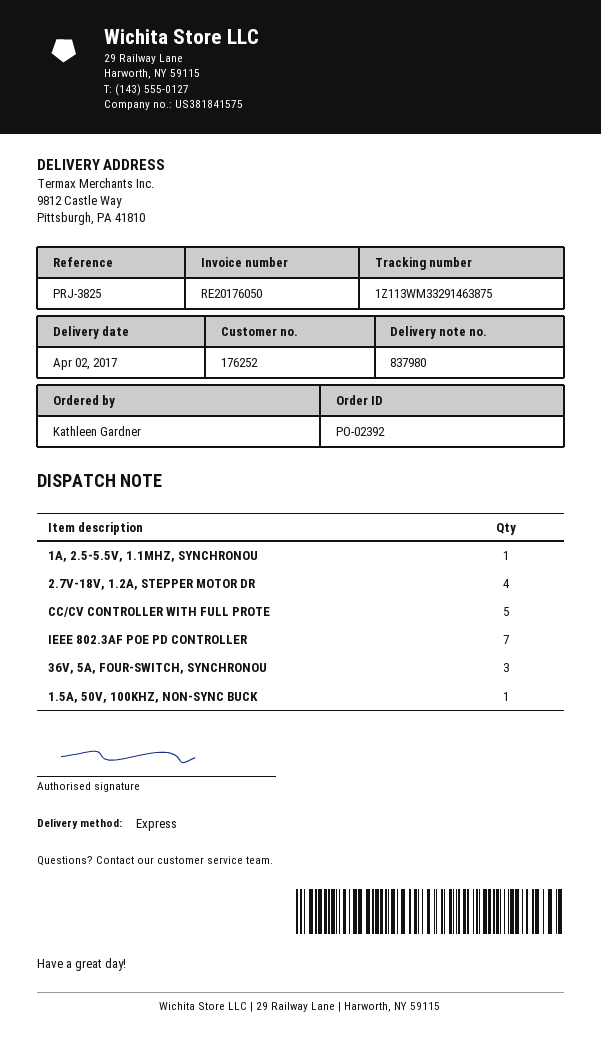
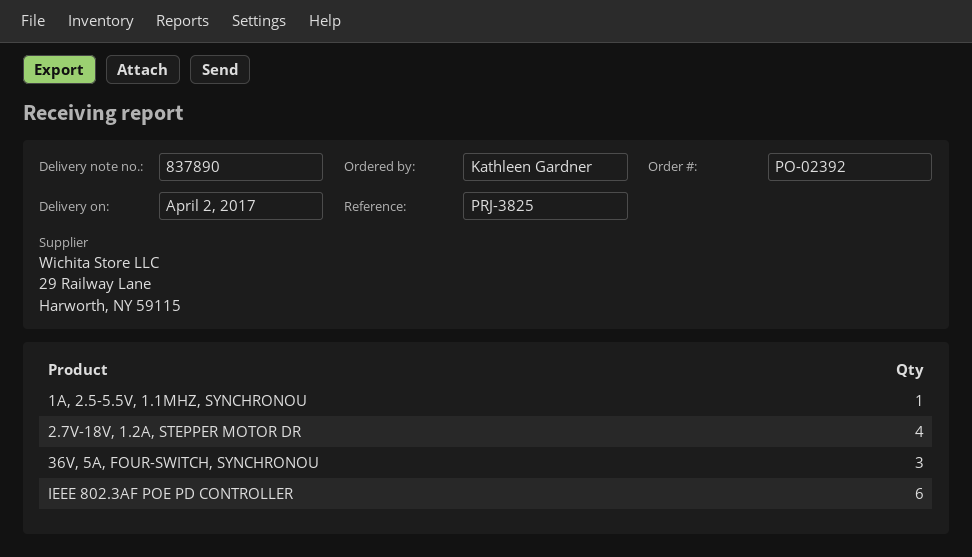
delivery note number: 837980 -> 837890
CC/CV CONTROLLER WITH FULL PROTE: 5 -> none
IEEE 802.3AF POE PD CONTROLLER: 7 -> 6
1.5A, 50V, 100KHZ, NON-SYNC BUCK: 1 -> none

